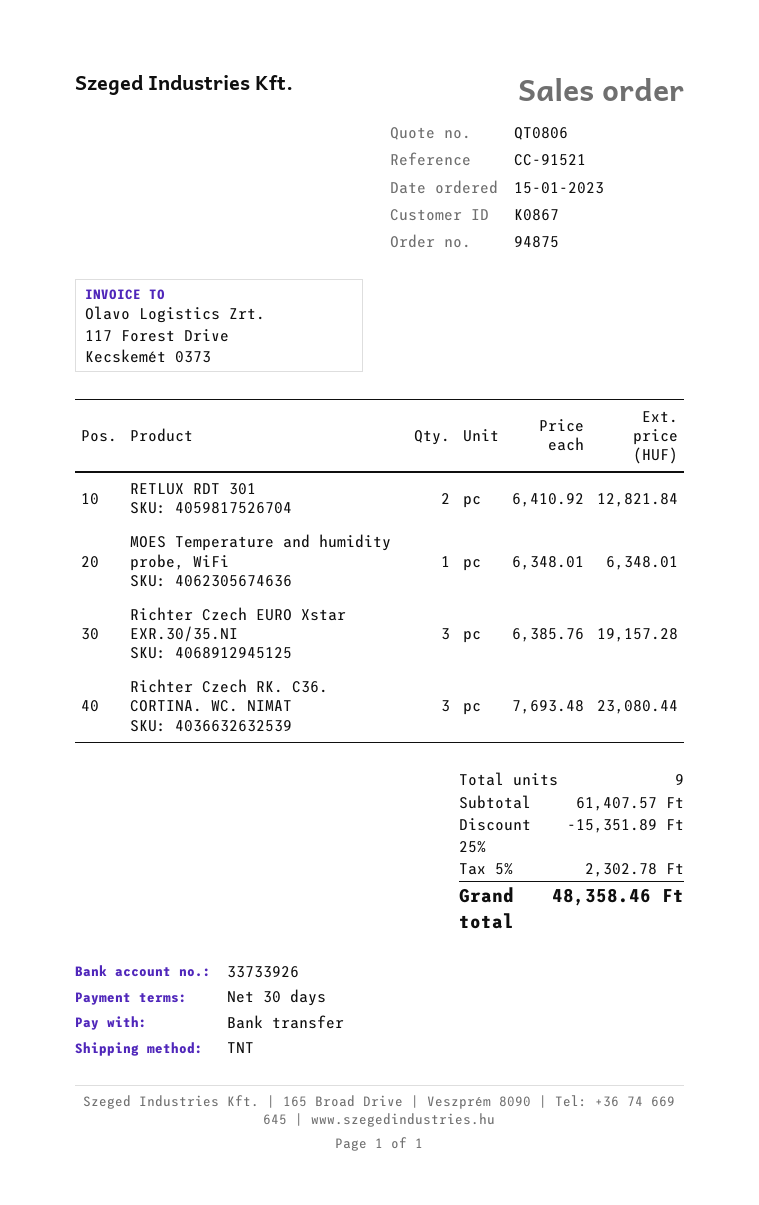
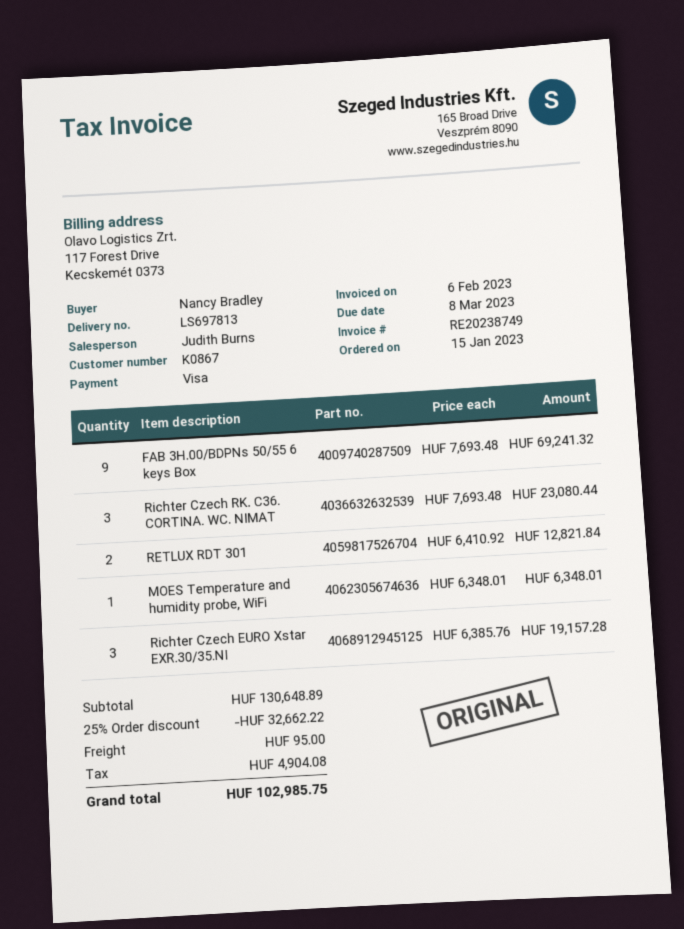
payment method: bank transfer -> Visa
FAB 3H.00/BDPNs 50/55 6 keys Box: none -> 9 x 7693.48 = 69241.32
subtotal: 61407.57 -> 130648.89
discount: 25% = 15351.89 -> 25% = 32662.22
shipping: none -> 95.00
tax: 2302.78 -> 4904.08
total: 48358.46 -> 102985.75

